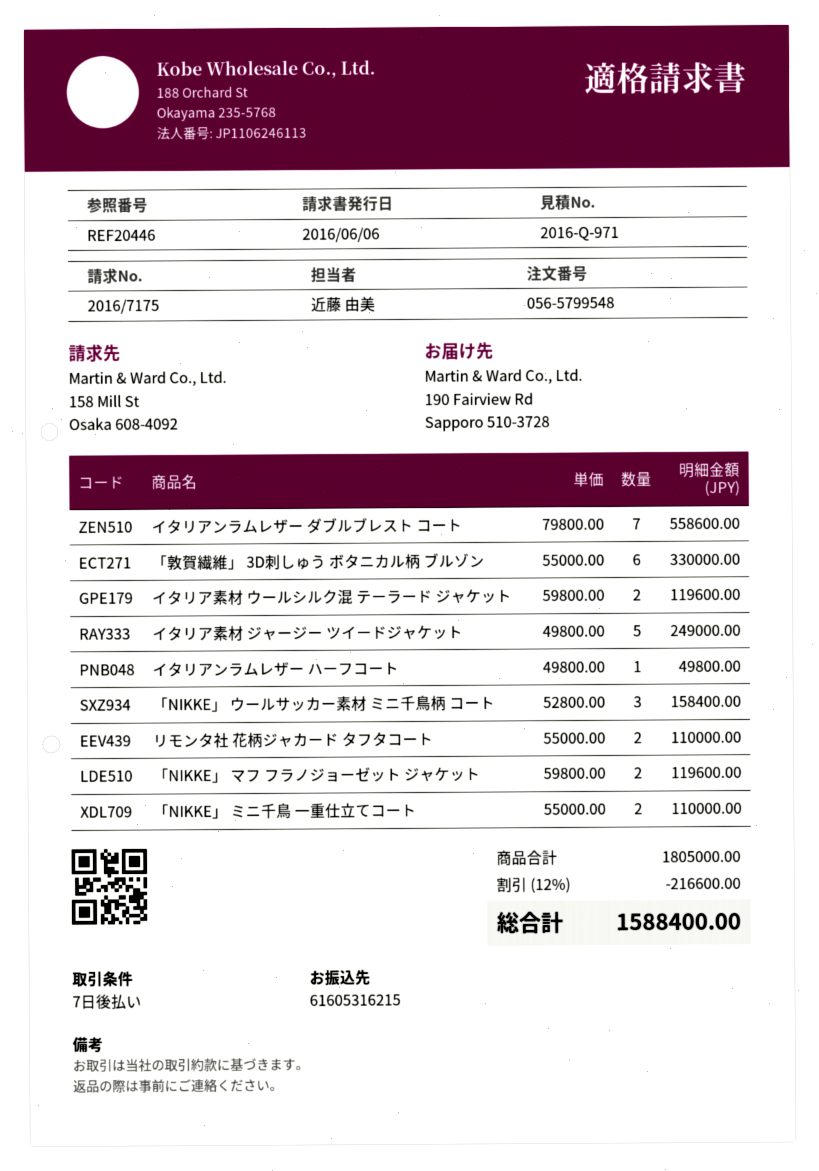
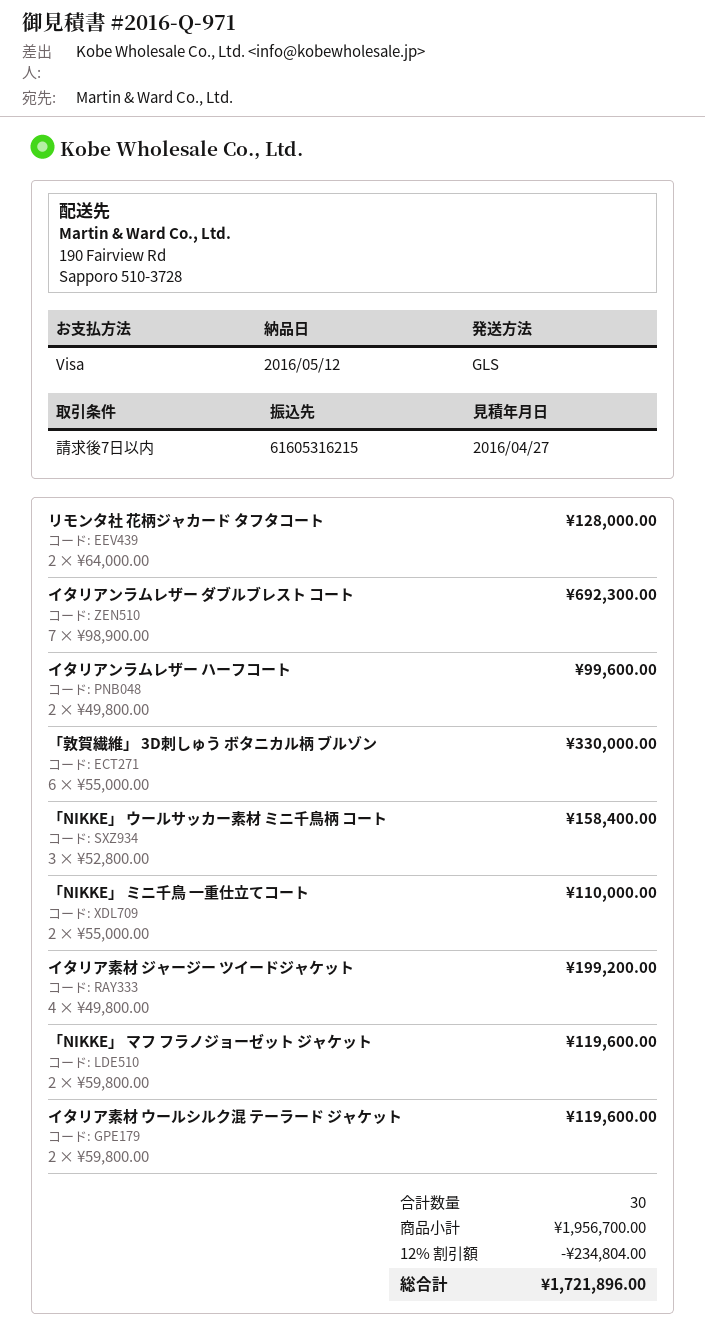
イタリアンラムレザー ダブルブレスト コート: 7 x 79800.00 = 558600.00 -> 7 x 98900.00 = 692300.00
イタリア素材 ジャージー ツイードジャケット: 5 x 49800.00 = 249000.00 -> 4 x 49800.00 = 199200.00
イタリアンラムレザー ハーフコート: 1 x 49800.00 = 49800.00 -> 2 x 49800.00 = 99600.00
リモンタ社 花柄ジャカード タフタコート: 2 x 55000.00 = 110000.00 -> 2 x 64000.00 = 128000.00
subtotal: 1805000.00 -> 1956700.00
discount: 12% = 216600.00 -> 12% = 234804.00
total: 1588400.00 -> 1721896.00

